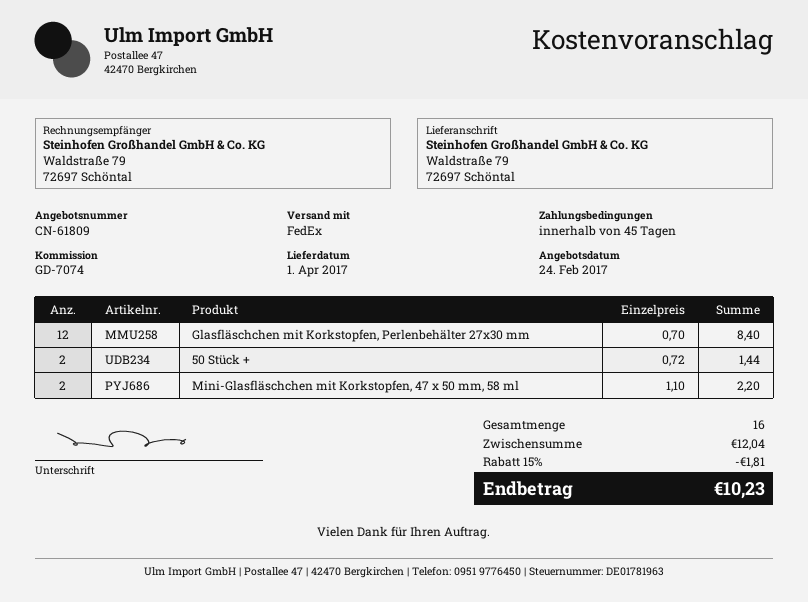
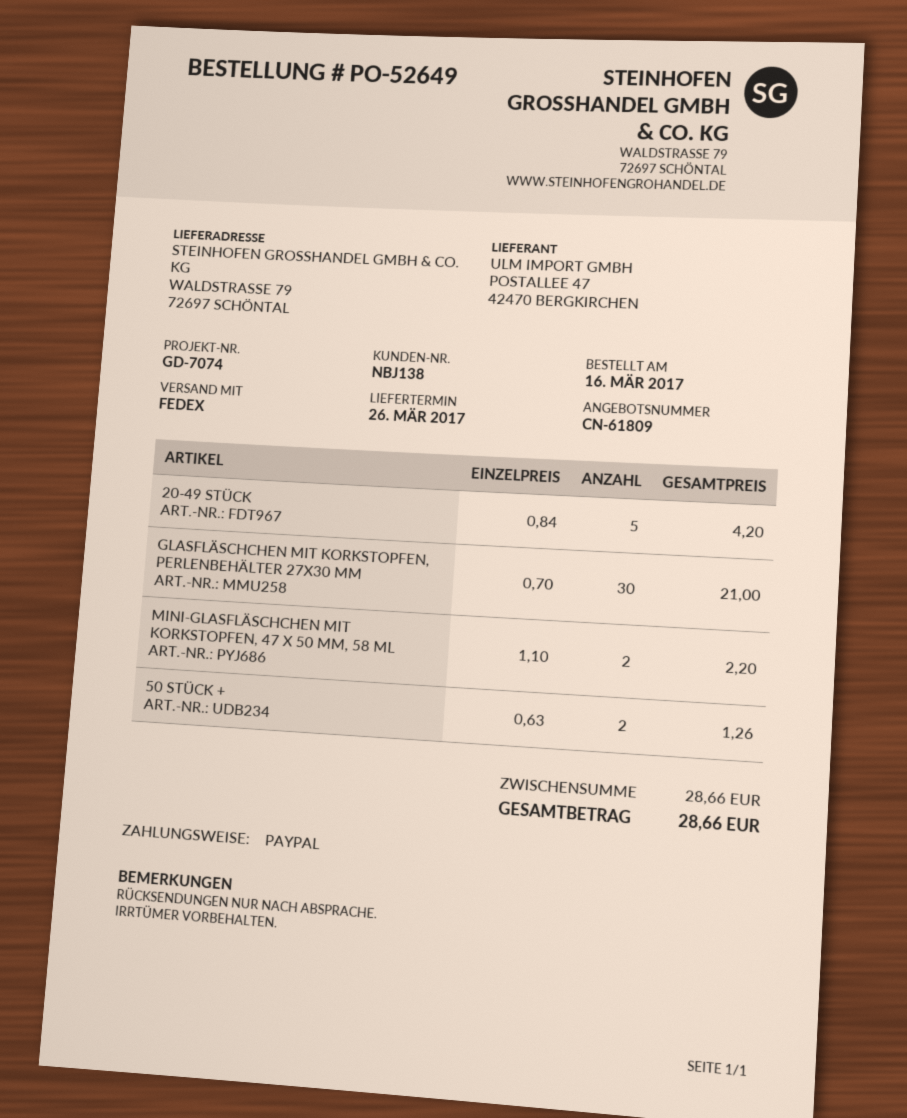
delivery date: 2017-04-01 -> 2017-03-26
Glasfläschchen mit Korkstopfen, Perlenbehälter 27x30 mm: 12 x 0.70 = 8.40 -> 30 x 0.70 = 21.00
50 Stück +: 2 x 0.72 = 1.44 -> 2 x 0.63 = 1.26
20-49 STÜCK: none -> 5 x 0.84 = 4.20
subtotal: 12.04 -> 28.66
discount: 15% = 1.81 -> none
total: 10.23 -> 28.66

